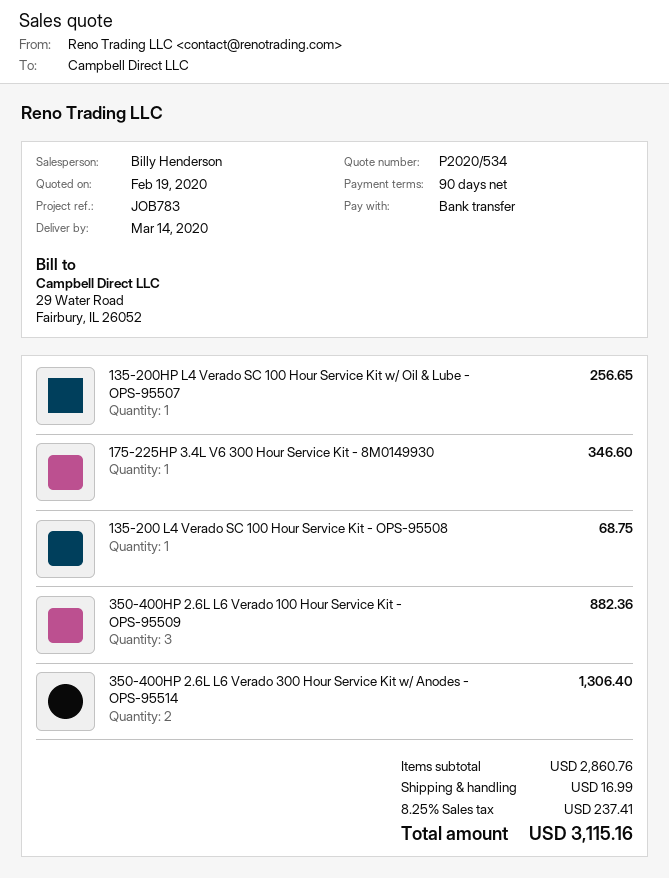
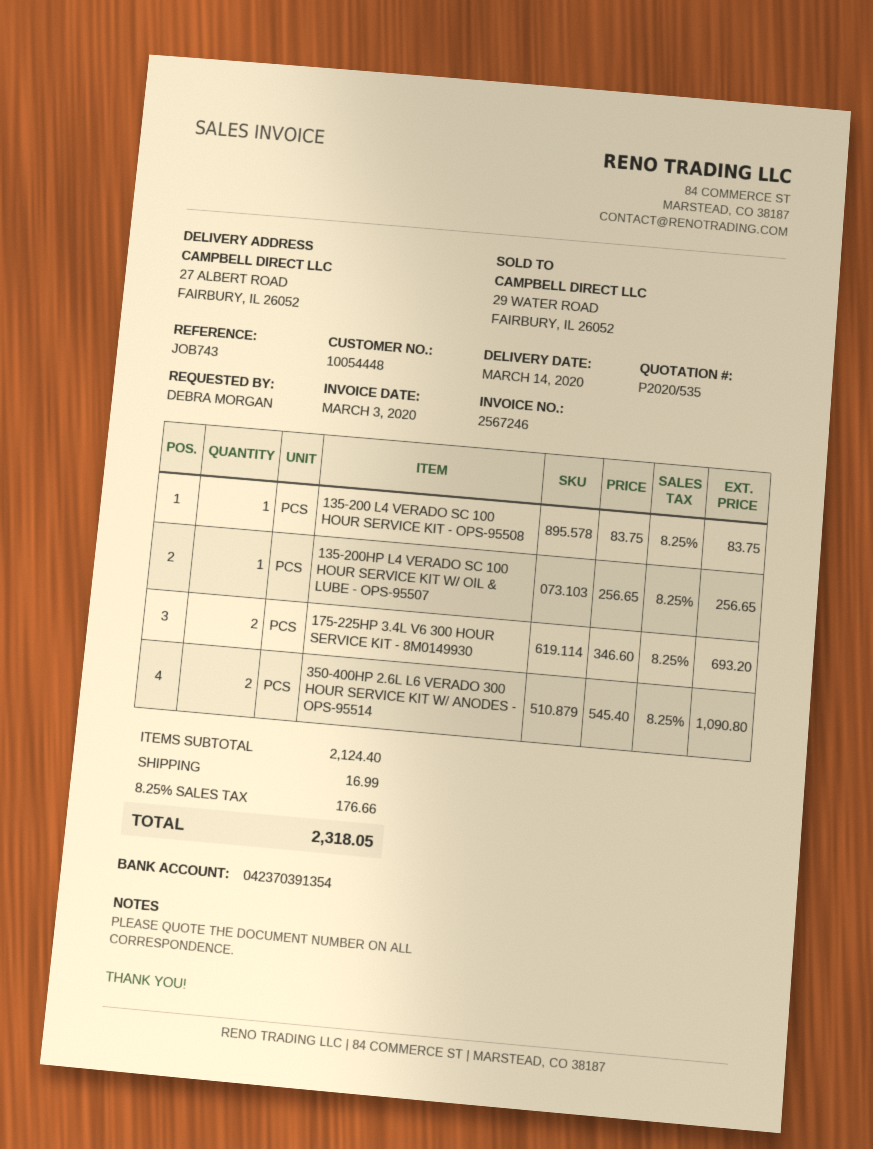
quote number: P2020/534 -> P2020/535
reference: JOB783 -> JOB743
175-225HP 3.4L V6 300 Hour Service Kit - 8M0149930: 1 for 346.60 -> 2 for 693.20
135-200 L4 Verado SC 100 Hour Service Kit - OPS-95508: 1 for 68.75 -> 1 for 83.75
350-400HP 2.6L L6 Verado 100 Hour Service Kit - OPS-95509: 3 for 882.36 -> none
350-400HP 2.6L L6 Verado 300 Hour Service Kit w/ Anodes - OPS-95514: 2 for 1306.40 -> 2 for 1090.80
subtotal: 2860.76 -> 2124.40
tax: 8.25% = 237.41 -> 8.25% = 176.66
total: 3115.16 -> 2318.05

